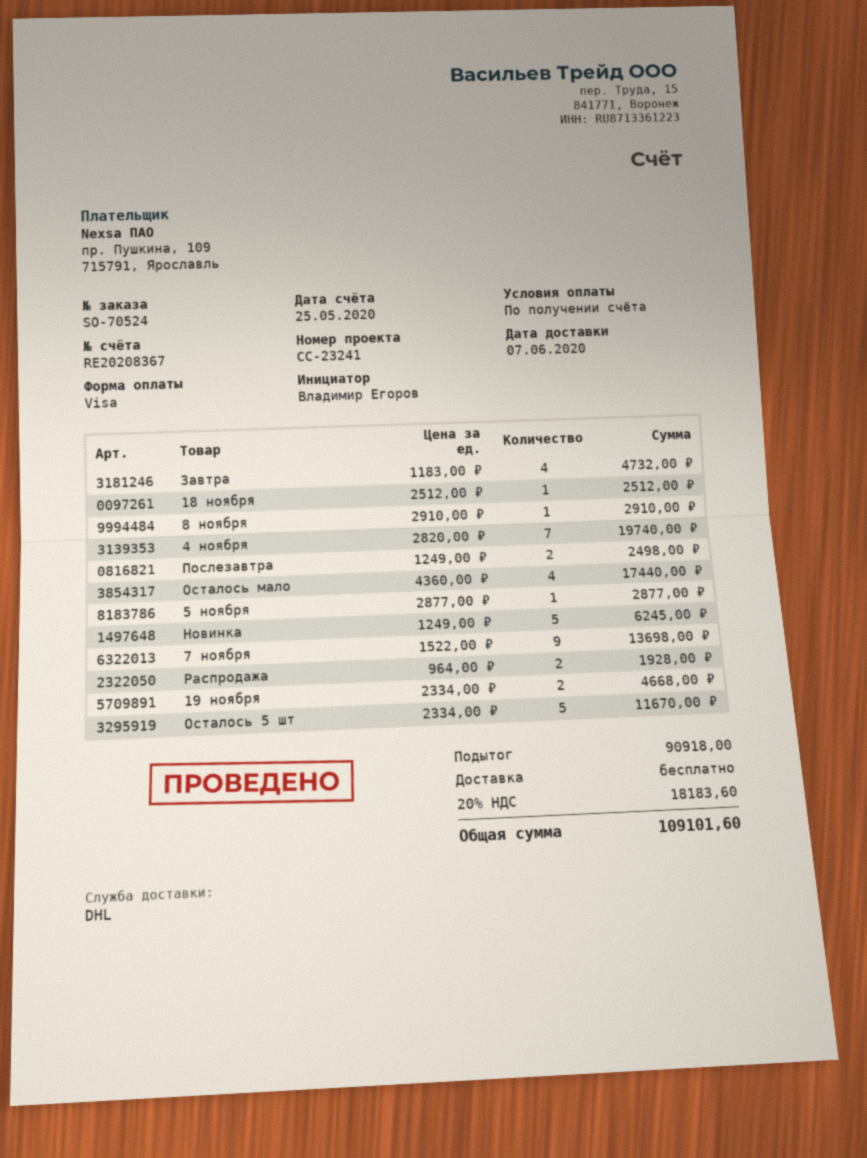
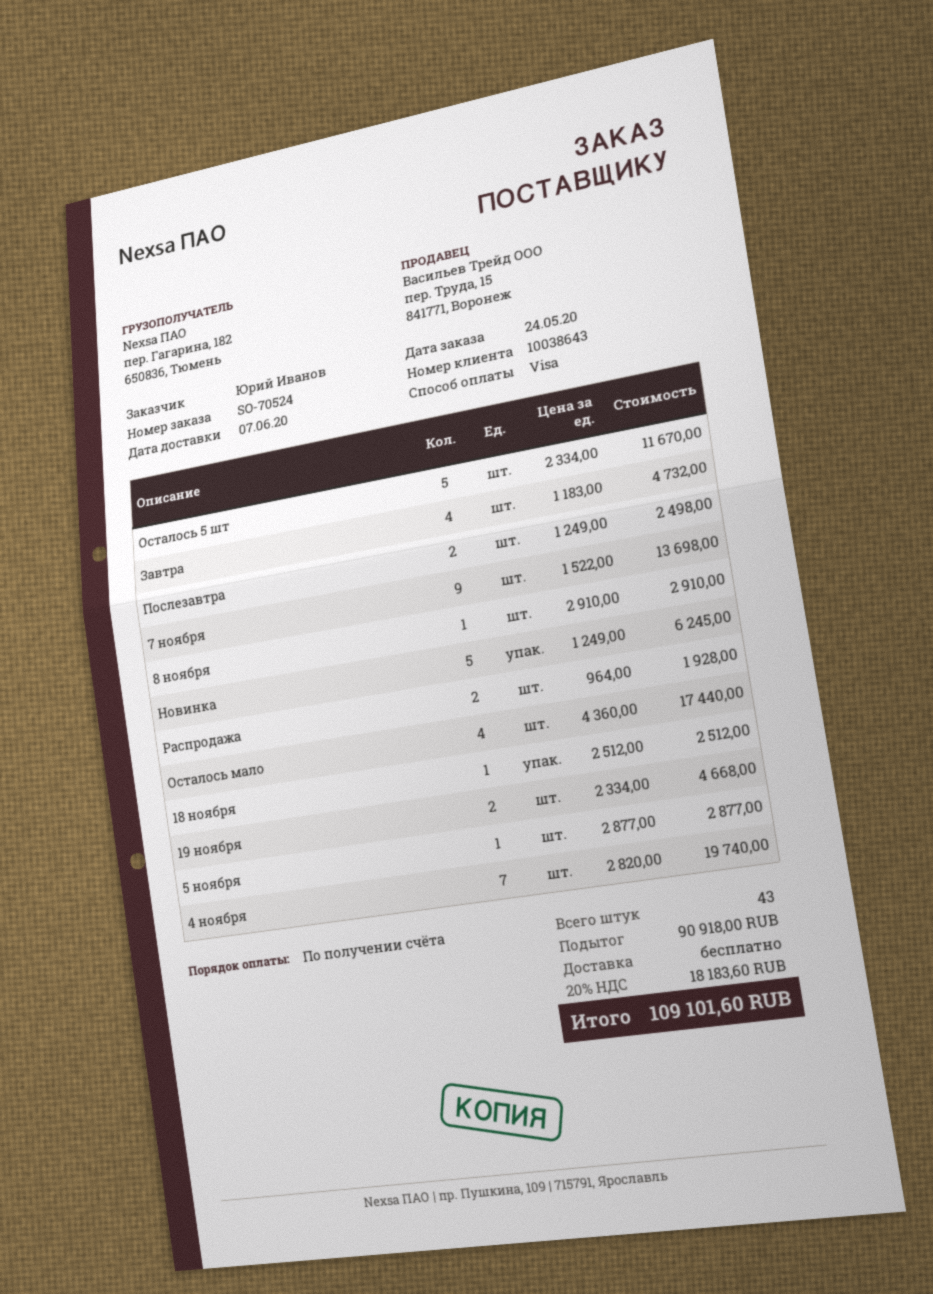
ordered by: Владимир Егоров -> Юрий Иванов

